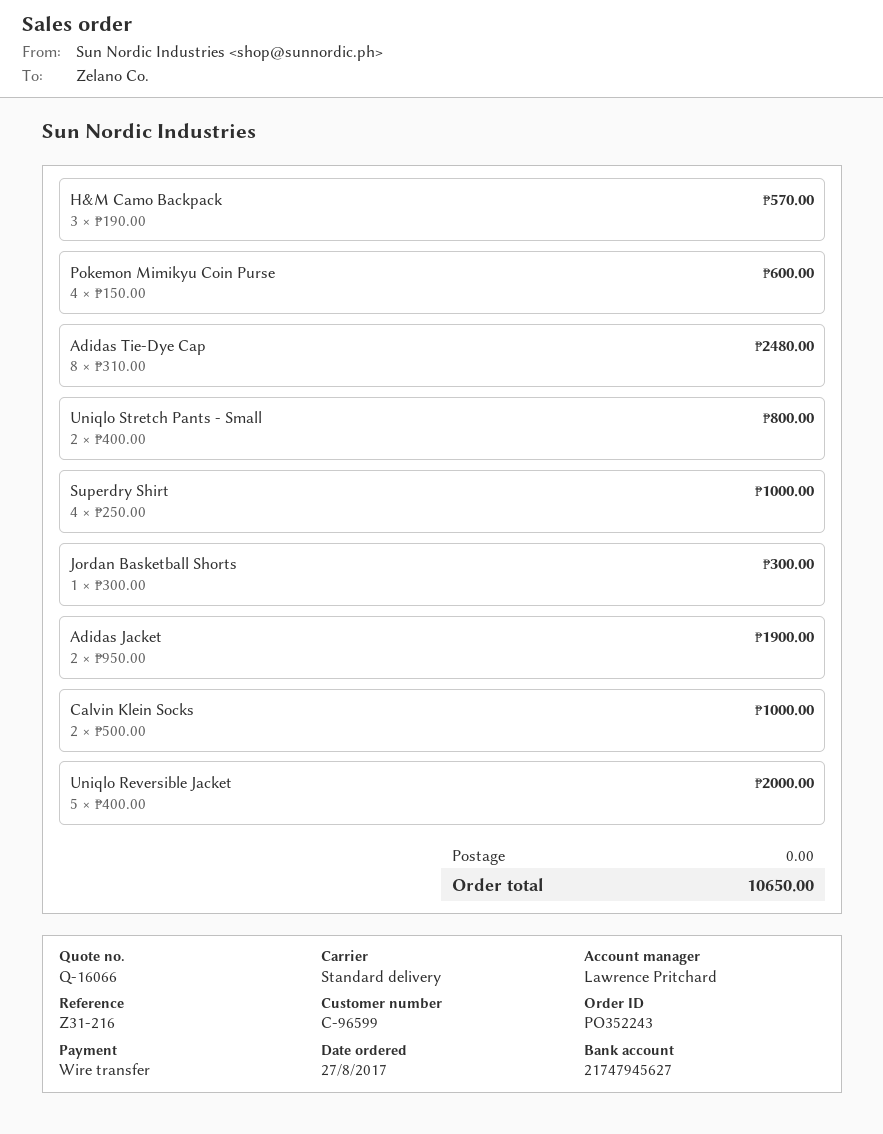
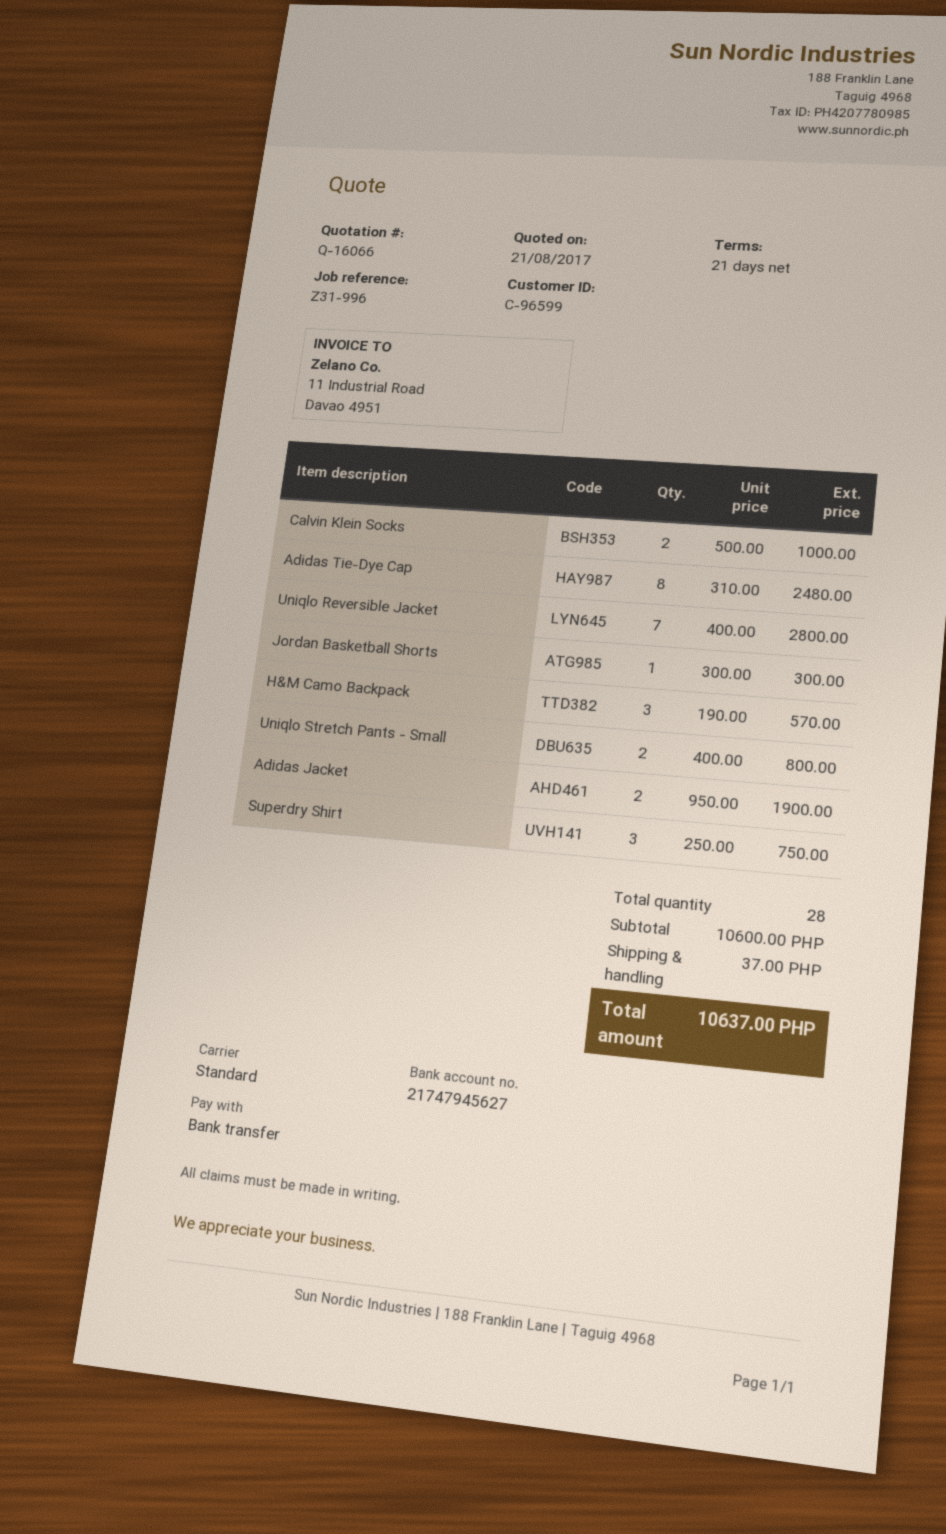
reference: Z31-216 -> Z31-996
Pokemon Mimikyu Coin Purse: 4 x 150.00 = 600.00 -> none
Superdry Shirt: 4 x 250.00 = 1000.00 -> 3 x 250.00 = 750.00
Uniqlo Reversible Jacket: 5 x 400.00 = 2000.00 -> 7 x 400.00 = 2800.00
shipping: 0.00 -> 37.00
total: 10650.00 -> 10637.00

